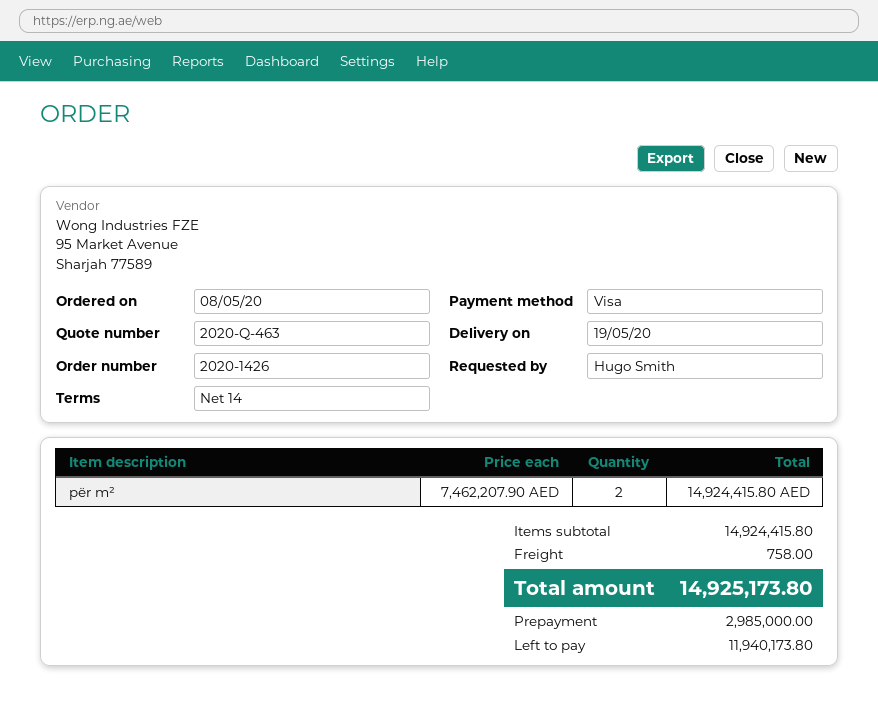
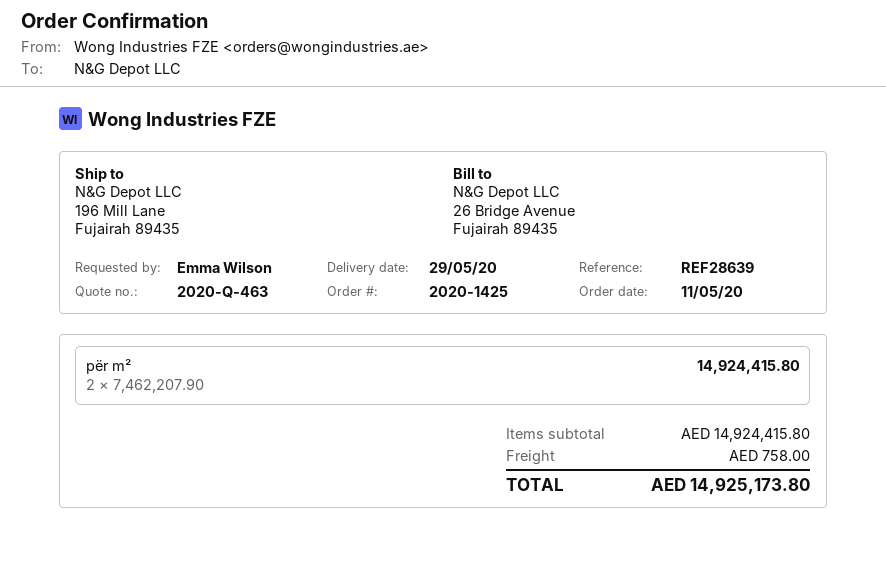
order number: 2020-1426 -> 2020-1425
order date: 2020-05-08 -> 2020-05-11
delivery date: 2020-05-19 -> 2020-05-29
ordered by: Hugo Smith -> Emma Wilson

